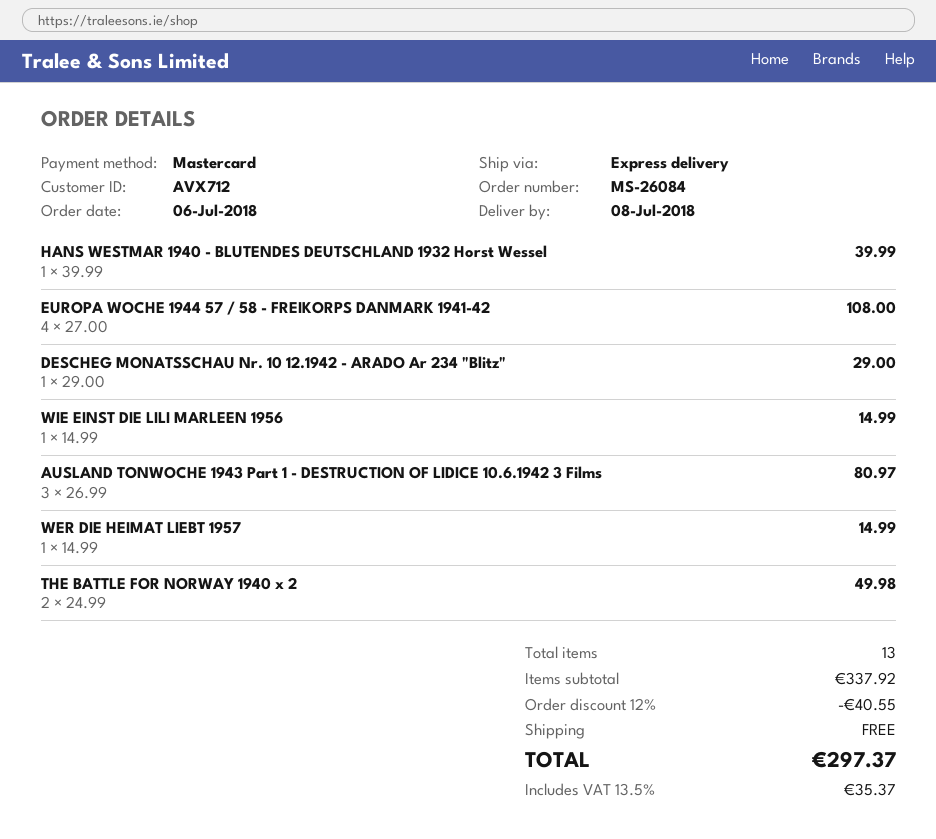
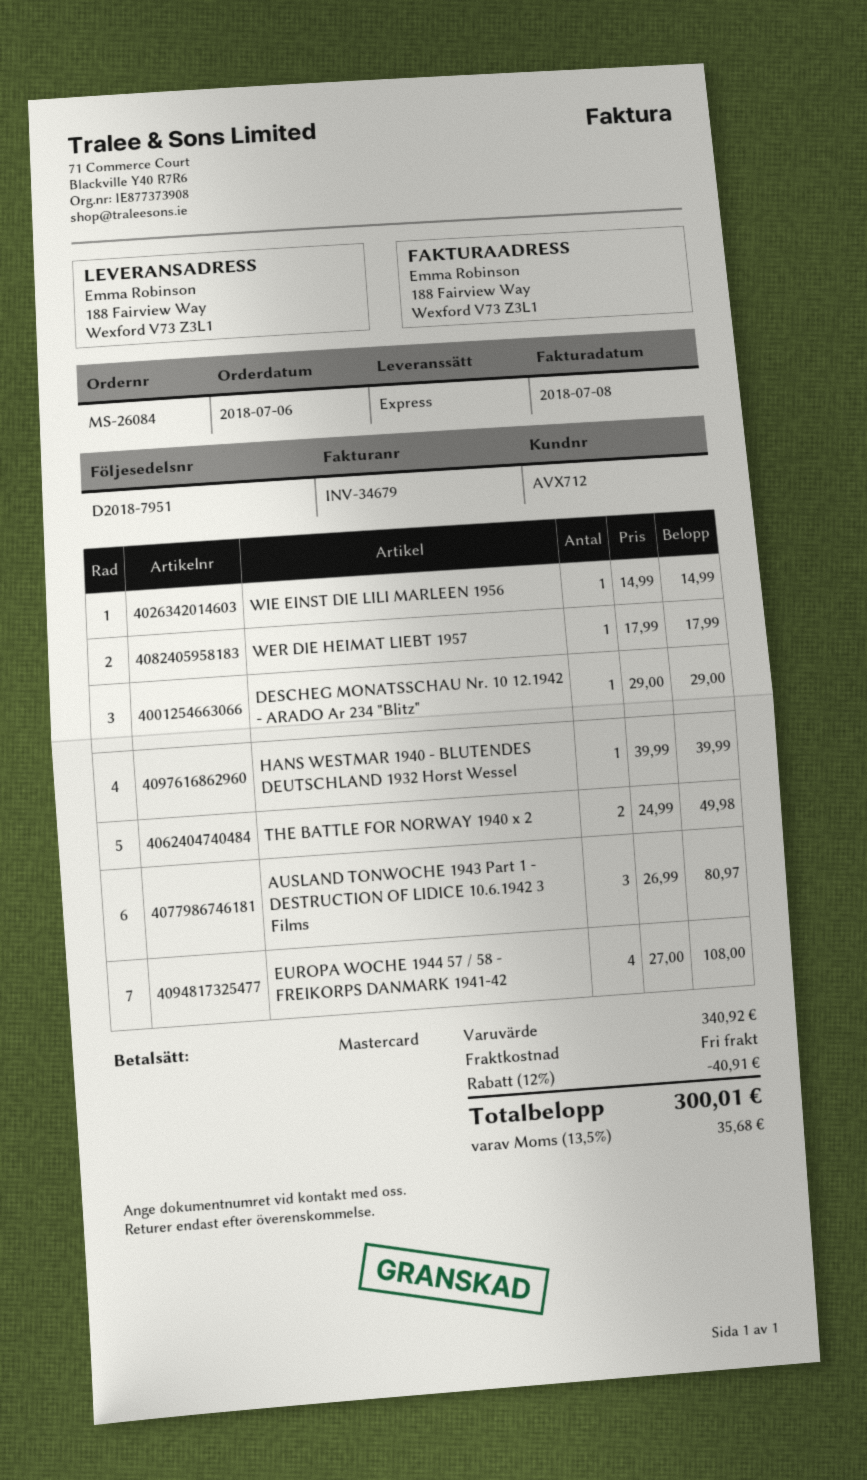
WER DIE HEIMAT LIEBT 1957: 1 x 14.99 = 14.99 -> 1 x 17.99 = 17.99
subtotal: 337.92 -> 340.92
discount: 12% = 40.55 -> 12% = 40.91
tax: 13.5% = 35.37 -> 13.5% = 35.68
total: 297.37 -> 300.01

